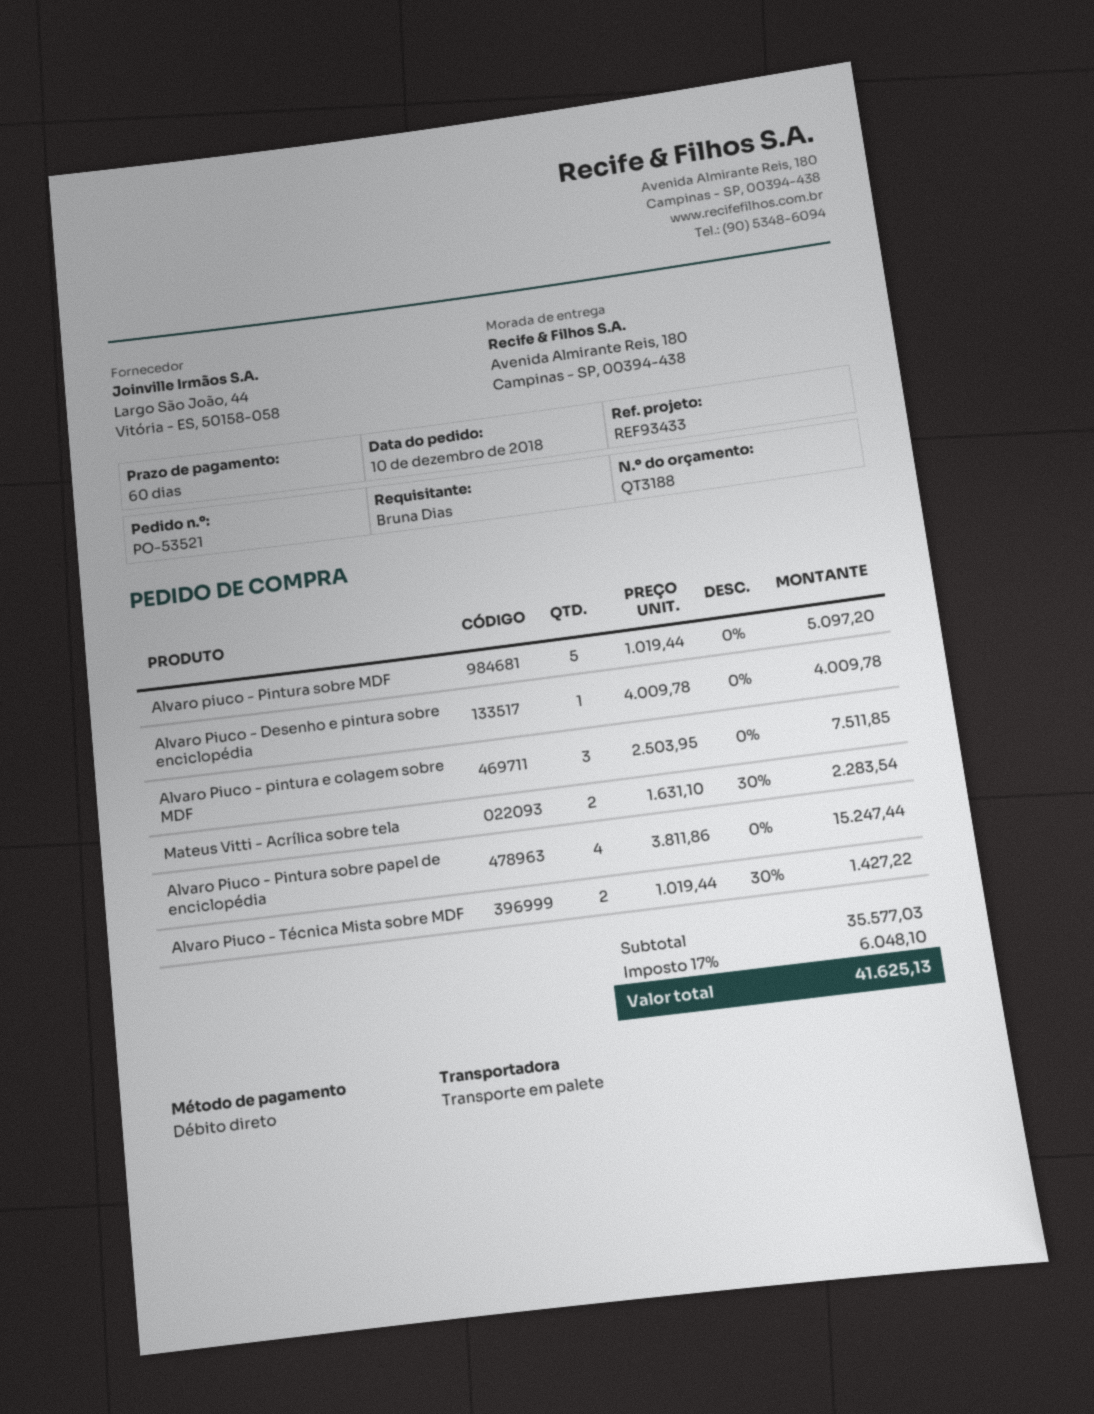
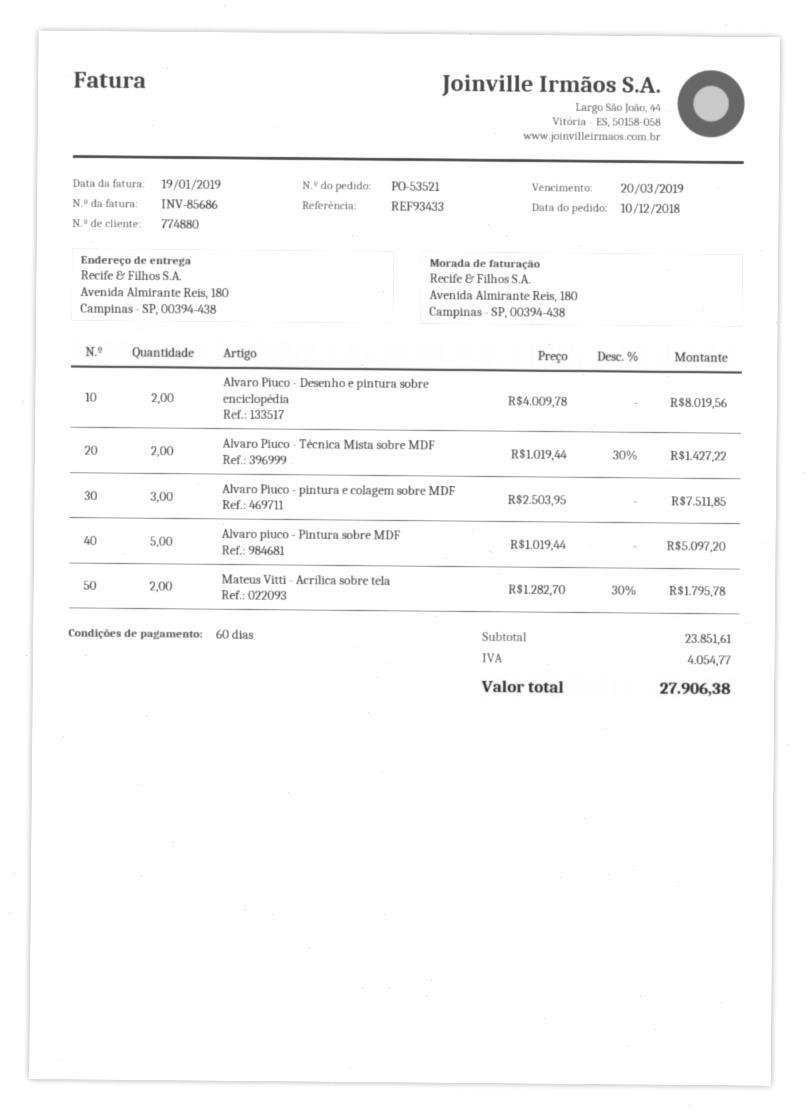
Alvaro Piuco - Desenho e pintura sobre enciclopédia: 1 x 4009.78 = 4009.78 -> 2 x 4009.78 = 8019.56
Mateus Vitti - Acrílica sobre tela: 2 x 1631.10 - 30% = 2283.54 -> 2 x 1282.70 - 30% = 1795.78
Alvaro Piuco - Pintura sobre papel de enciclopédia: 4 x 3811.86 = 15247.44 -> none
subtotal: 35577.03 -> 23851.61
tax: 6048.10 -> 4054.77
total: 41625.13 -> 27906.38

